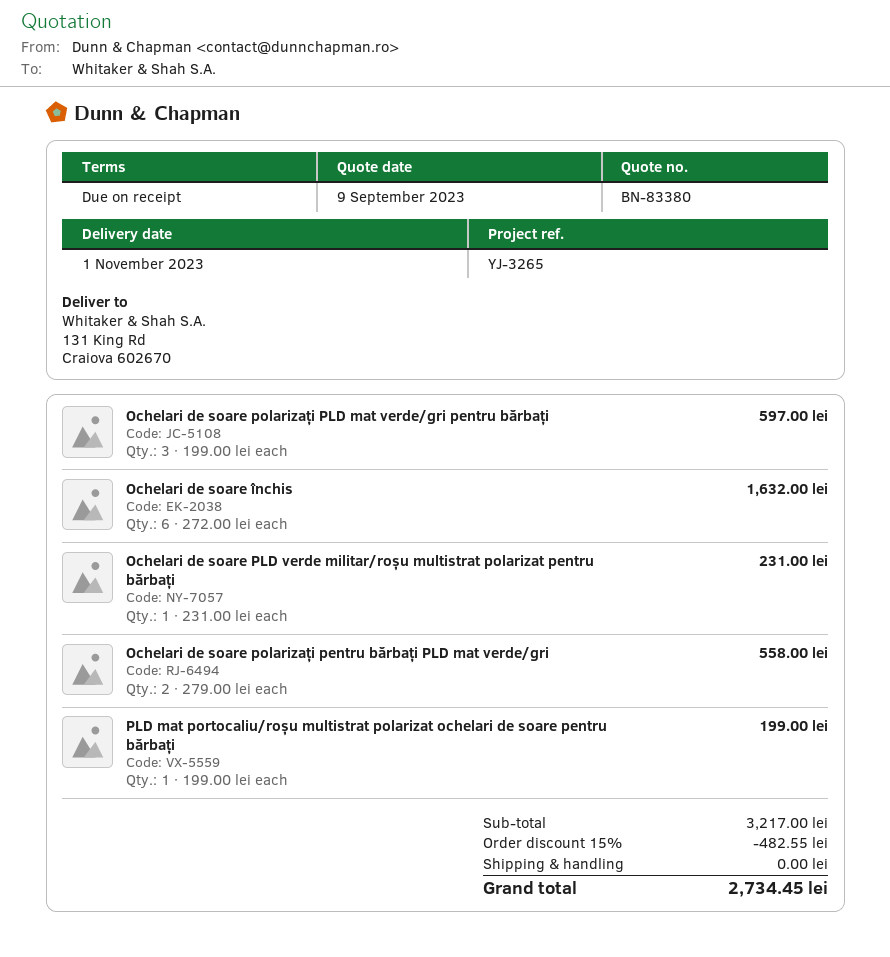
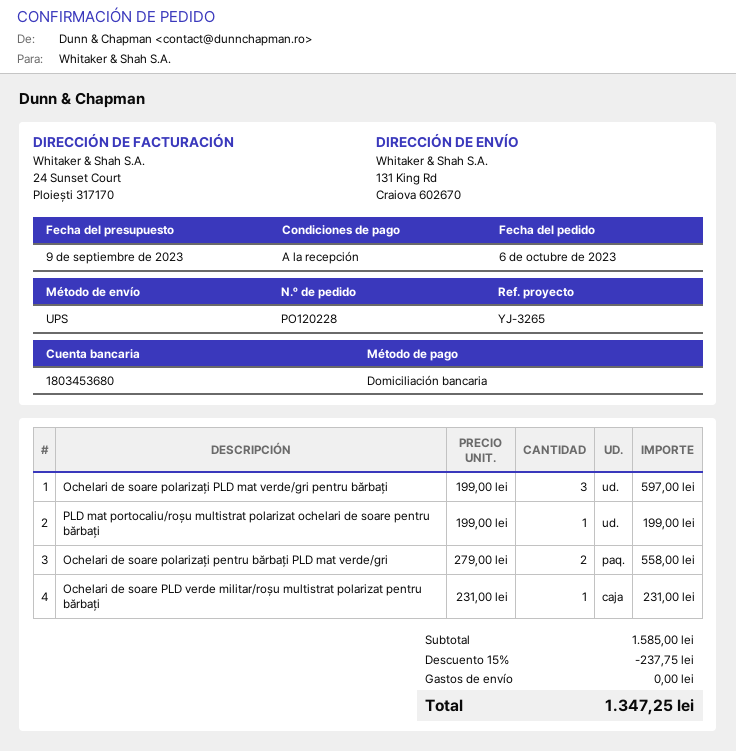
Ochelari de soare închis: 6 x 272.00 = 1632.00 -> none
subtotal: 3217.00 -> 1585.00
discount: 15% = 482.55 -> 15% = 237.75
total: 2734.45 -> 1347.25

